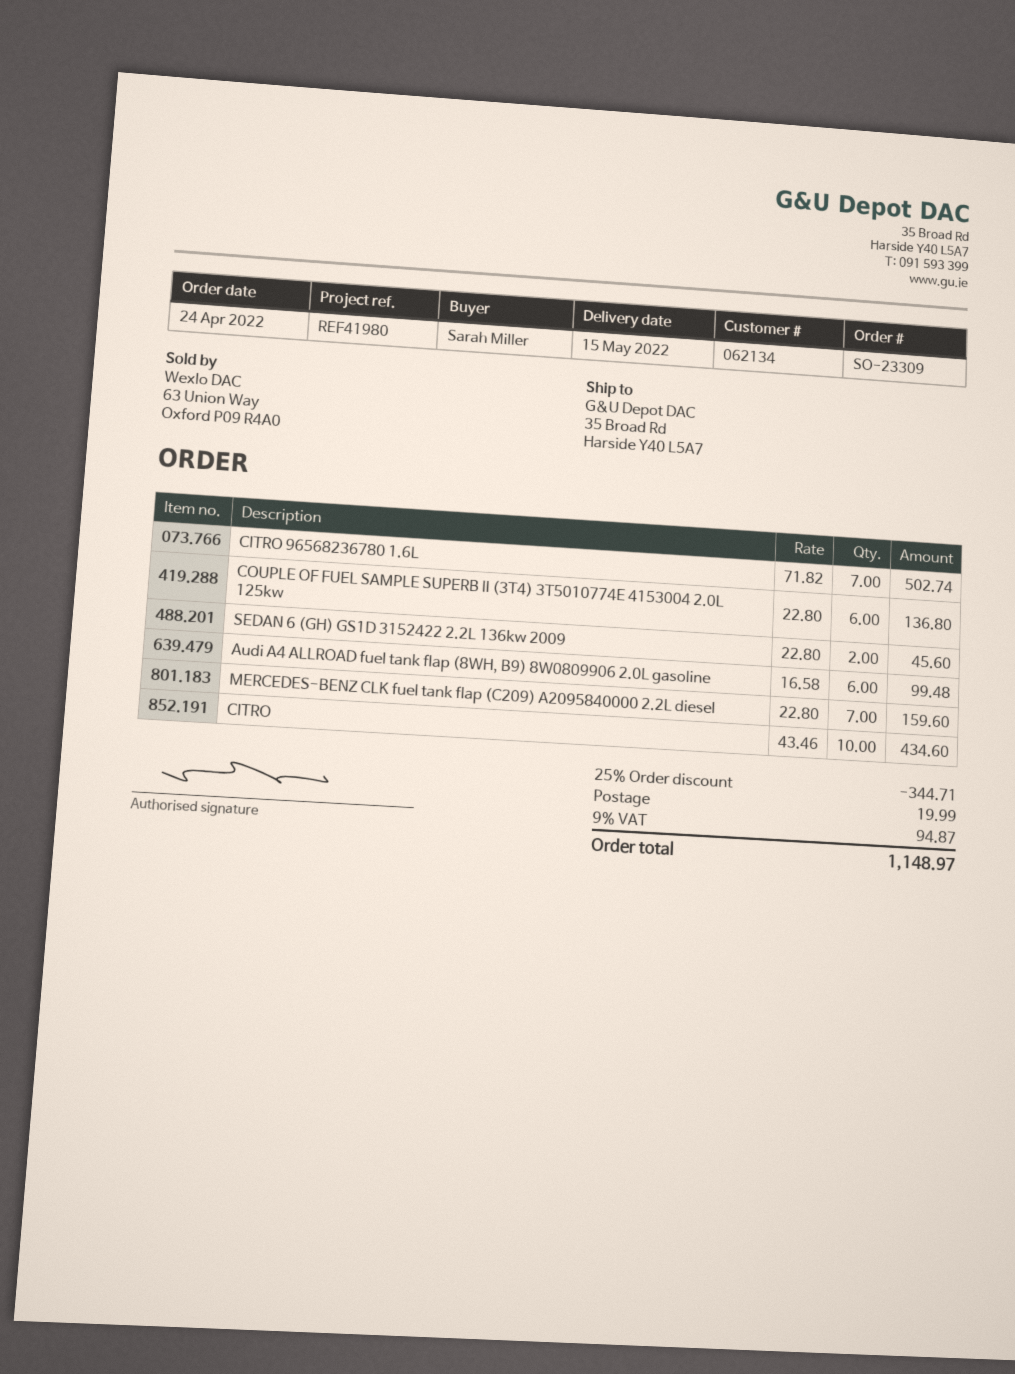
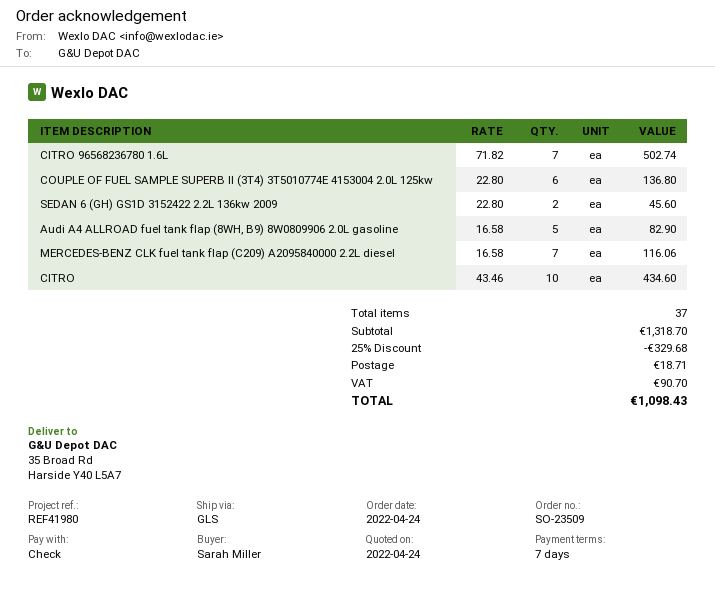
order number: SO-23309 -> SO-23509
Audi A4 ALLROAD fuel tank flap (8WH, B9) 8W0809906 2.0L gasoline: 6 x 16.58 = 99.48 -> 5 x 16.58 = 82.90
MERCEDES-BENZ CLK fuel tank flap (C209) A2095840000 2.2L diesel: 7 x 22.80 = 159.60 -> 7 x 16.58 = 116.06
discount: 25% = 344.71 -> 25% = 329.68
shipping: 19.99 -> 18.71
tax: 94.87 -> 90.70
total: 1148.97 -> 1098.43

